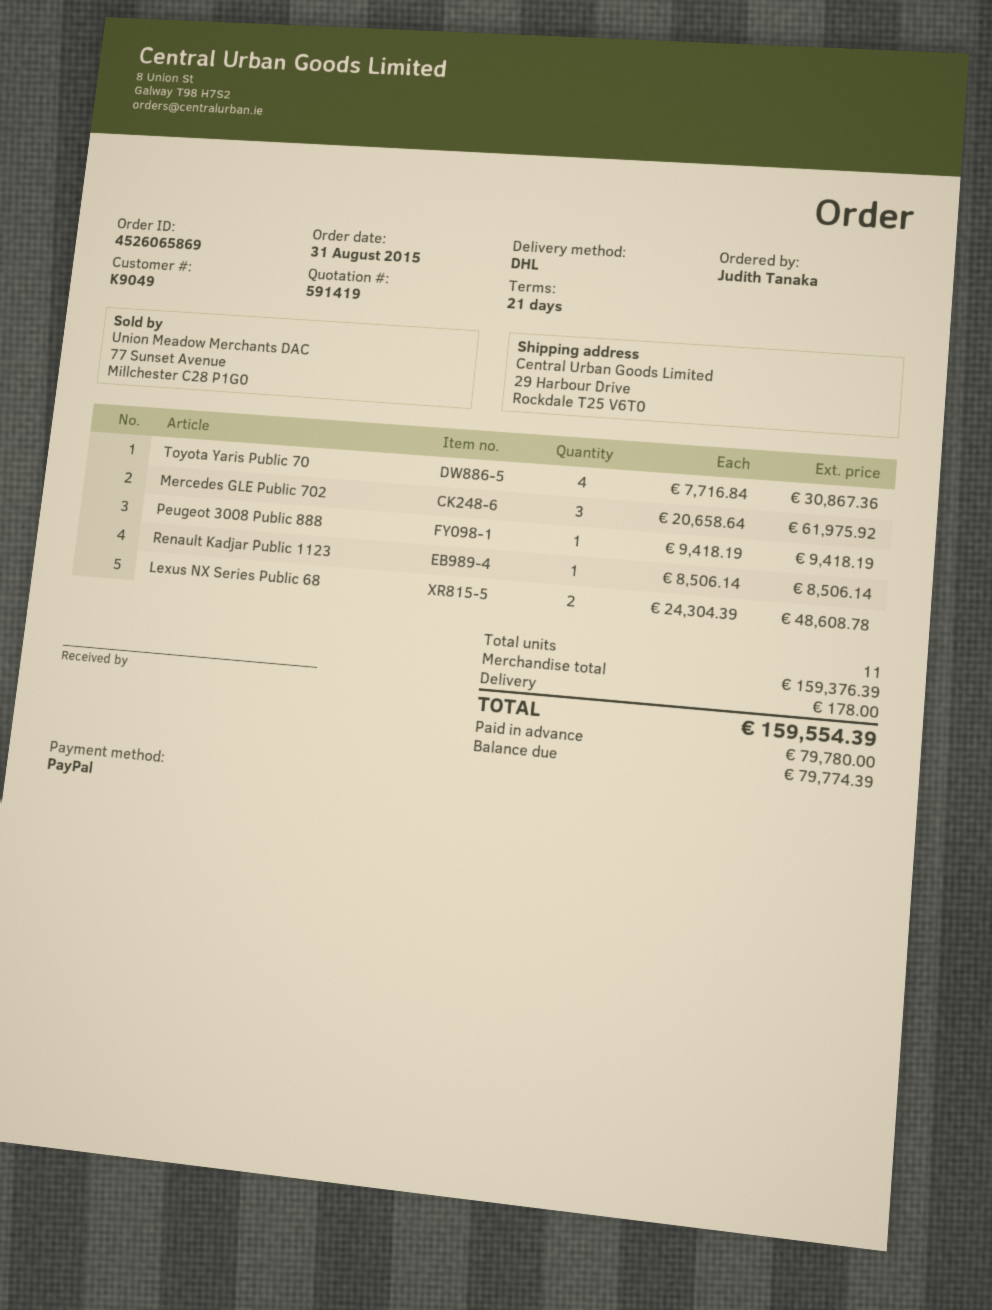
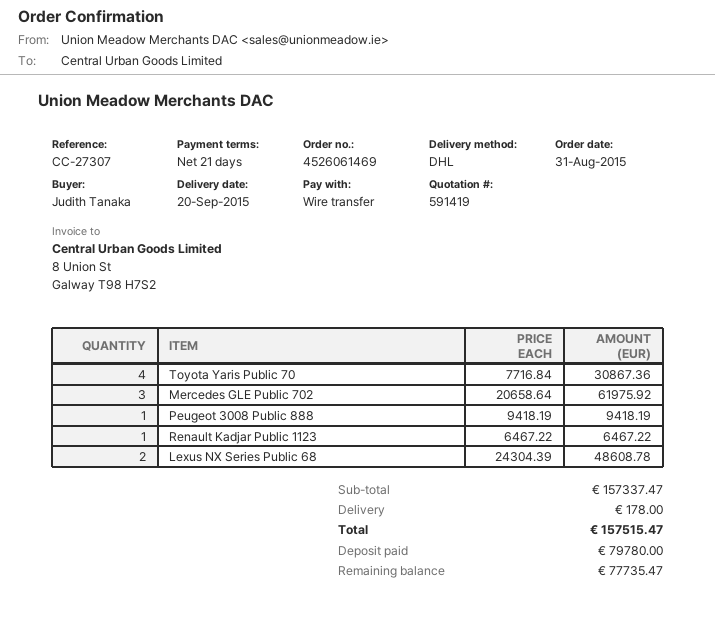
order number: 4526065869 -> 4526061469
payment method: PayPal -> bank transfer
Renault Kadjar Public 1123: 1 x 8506.14 = 8506.14 -> 1 x 6467.22 = 6467.22
subtotal: 159376.39 -> 157337.47
total: 159554.39 -> 157515.47
balance: 79774.39 -> 77735.47

